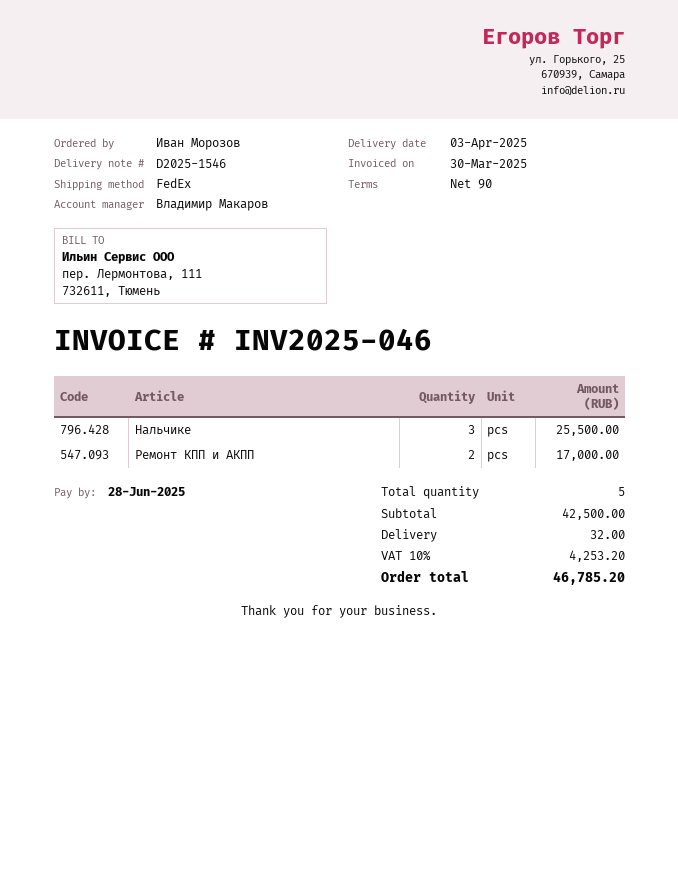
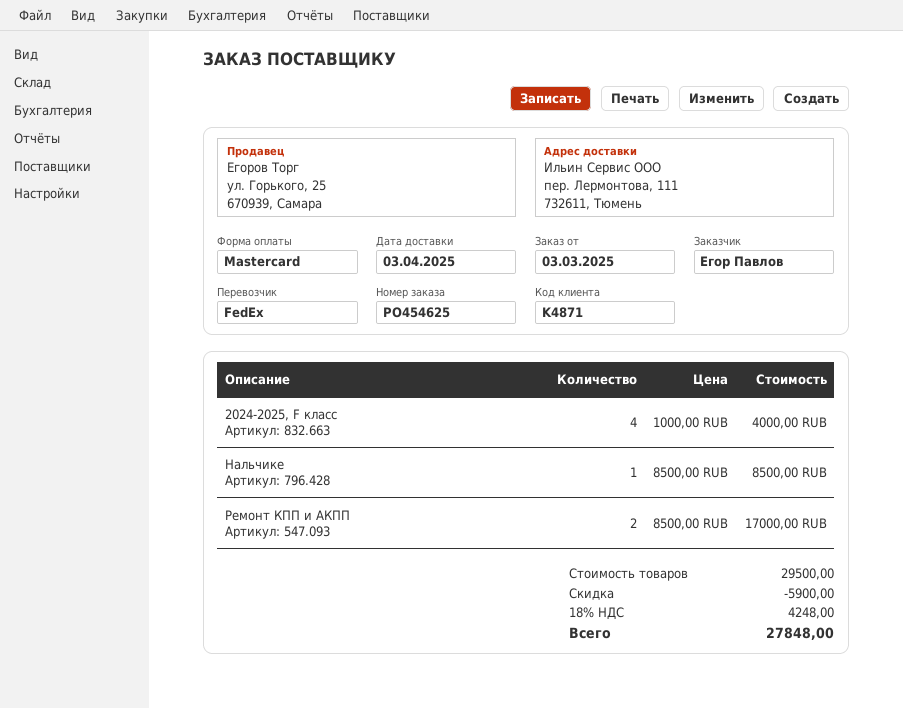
ordered by: Иван Морозов -> Егор Павлов
Нальчике: 3 for 25500.00 -> 1 for 8500.00
2024-2025, F класс: none -> 4 for 4000.00
subtotal: 42500.00 -> 29500.00
discount: none -> 5900.00
shipping: 32.00 -> none
tax: 10% = 4253.20 -> 18% = 4248.00
total: 46785.20 -> 27848.00

